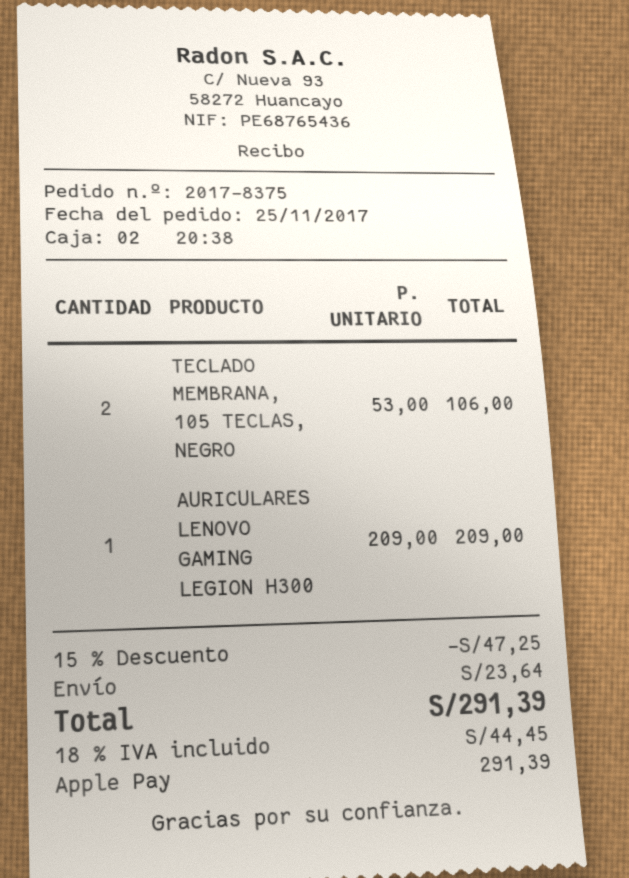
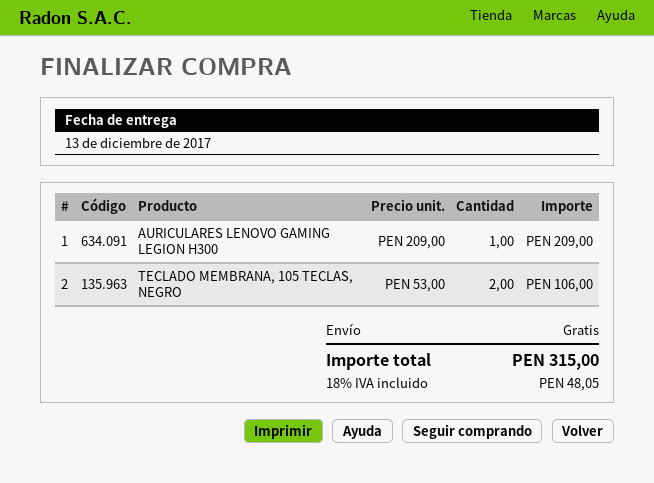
discount: 15% = 47.25 -> none
shipping: 23.64 -> 0.00
tax: 18% = 44.45 -> 18% = 48.05
total: 291.39 -> 315.00

